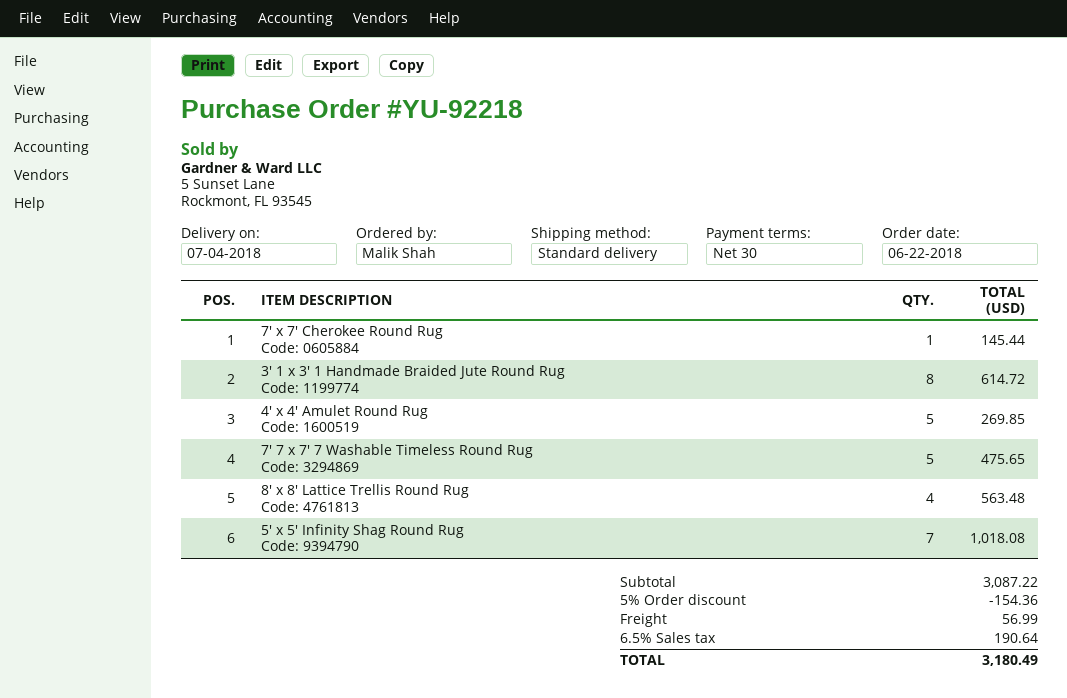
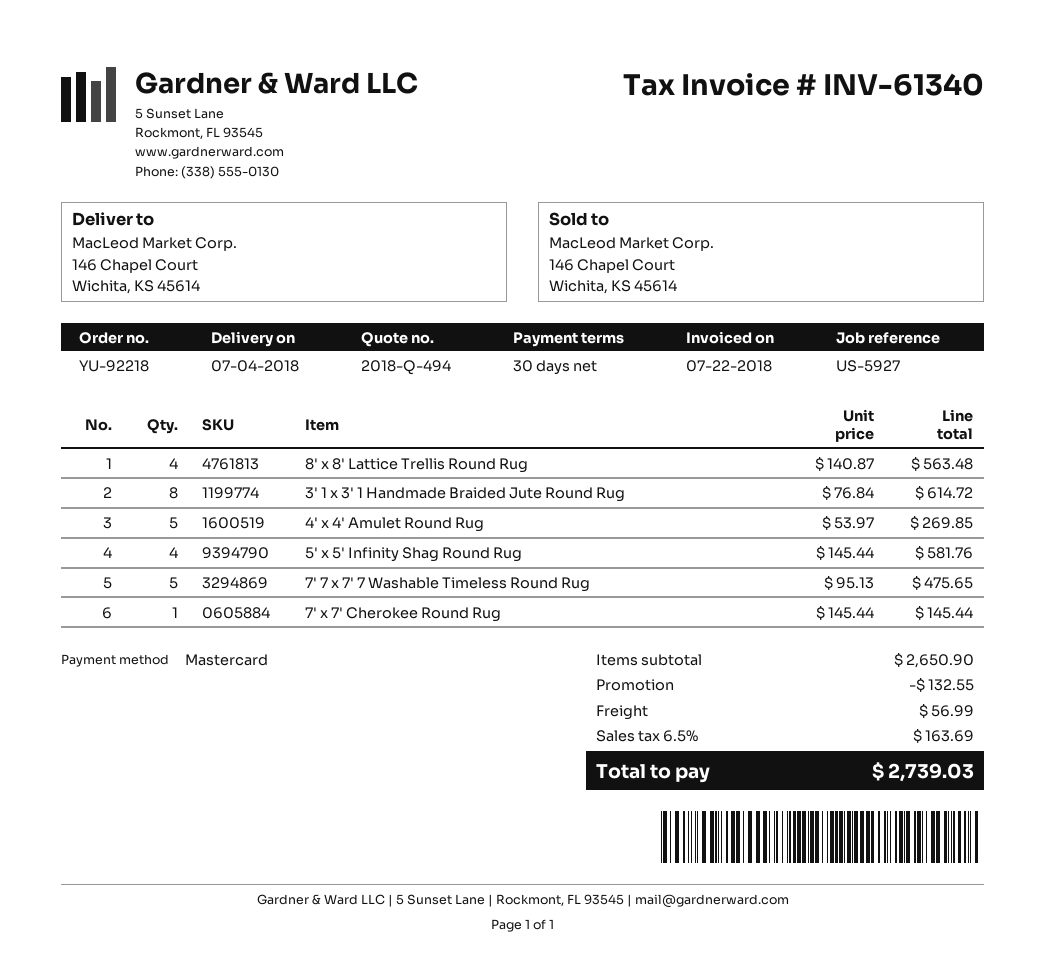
5' x 5' Infinity Shag Round Rug: 7 for 1018.08 -> 4 for 581.76
subtotal: 3087.22 -> 2650.90
discount: 154.36 -> 132.55
tax: 6.5% = 190.64 -> 6.5% = 163.69
total: 3180.49 -> 2739.03

